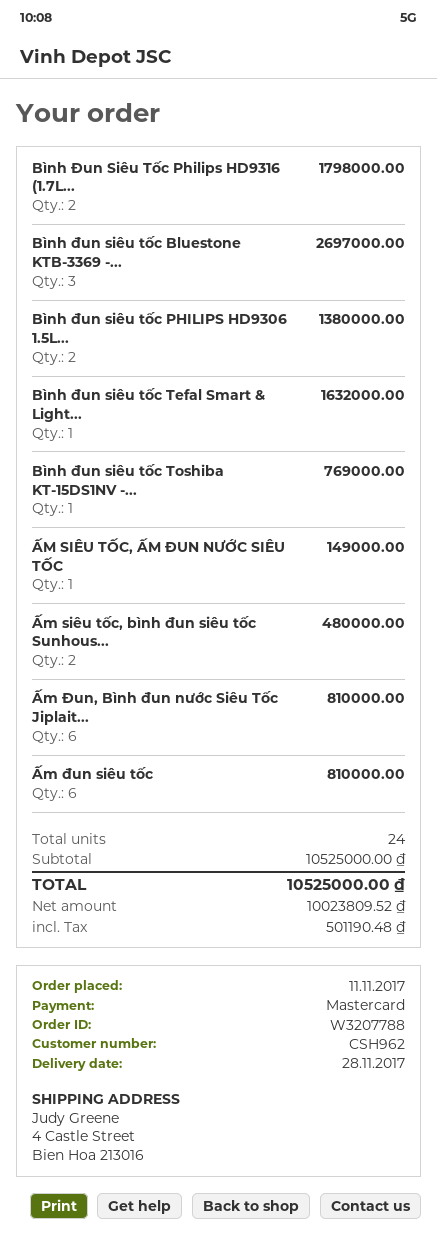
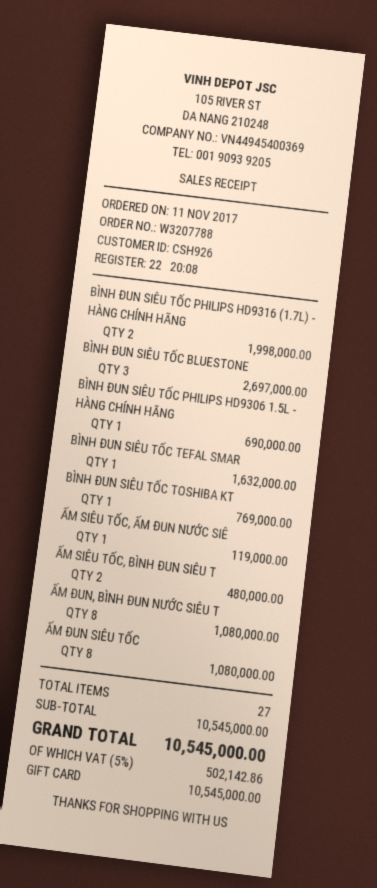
customer number: CSH962 -> CSH926
payment method: Mastercard -> gift card
Bình Đun Siêu Tốc Philips HD9316 (1.7L...: 2 for 1798000.00 -> 2 for 1998000.00
Bình đun siêu tốc PHILIPS HD9306 1.5L...: 2 for 1380000.00 -> 1 for 690000.00
ẤM SIÊU TỐC, ẤM ĐUN NƯỚC SIÊU TỐC: 1 for 149000.00 -> 1 for 119000.00
Ấm Đun, Bình đun nước Siêu Tốc Jiplait...: 6 for 810000.00 -> 8 for 1080000.00
Ấm đun siêu tốc: 6 for 810000.00 -> 8 for 1080000.00
total quantity: 24 -> 27
subtotal: 10525000.00 -> 10545000.00
tax: 501190.48 -> 502142.86
total: 10525000.00 -> 10545000.00

